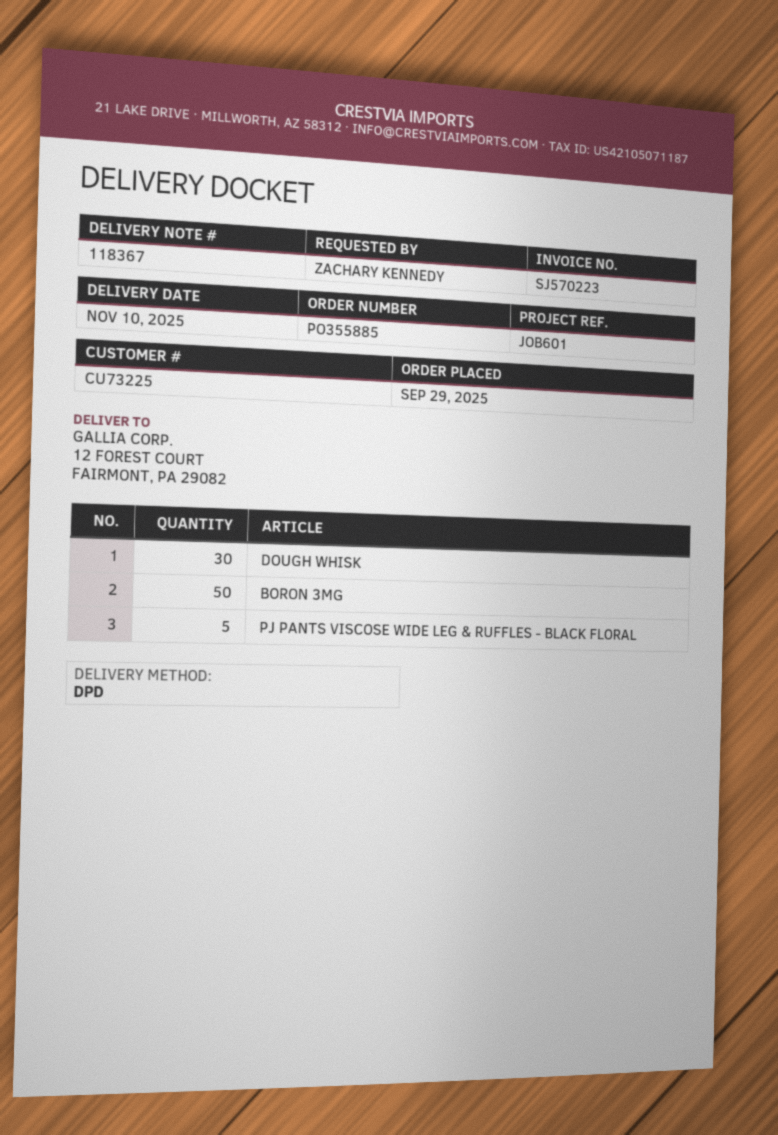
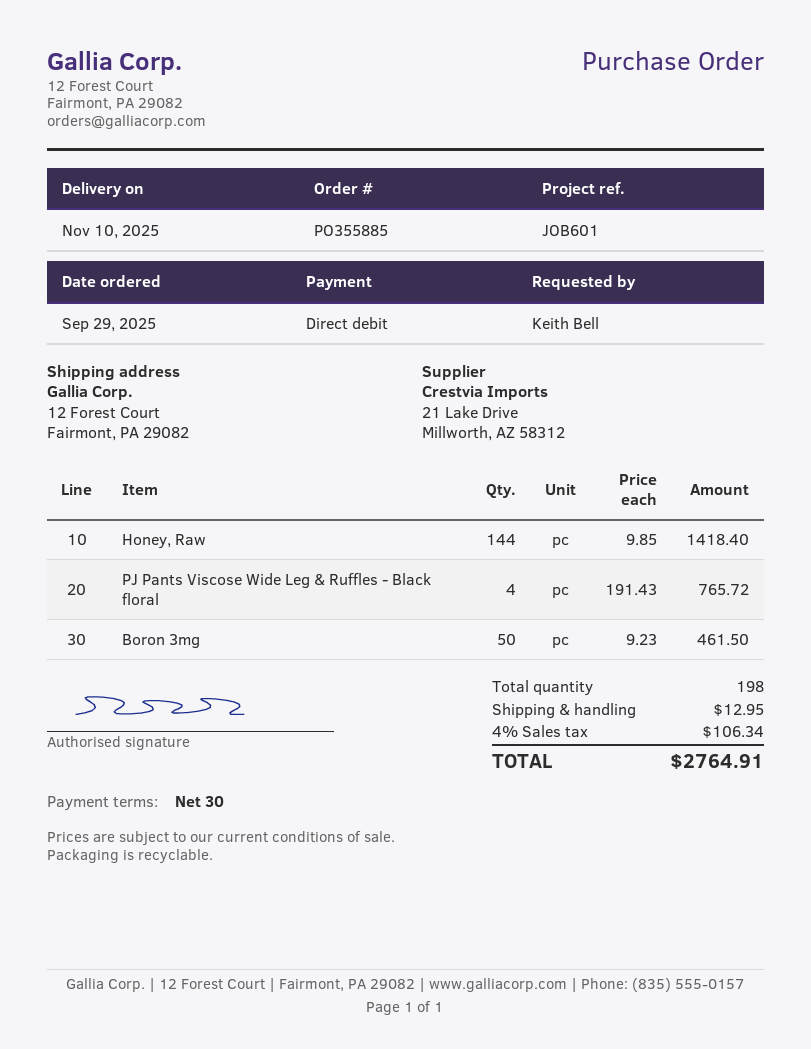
ordered by: ZACHARY KENNEDY -> Keith Bell
DOUGH WHISK: 30 -> none
PJ PANTS VISCOSE WIDE LEG & RUFFLES - BLACK FLORAL: 5 -> 4
Honey, Raw: none -> 144

